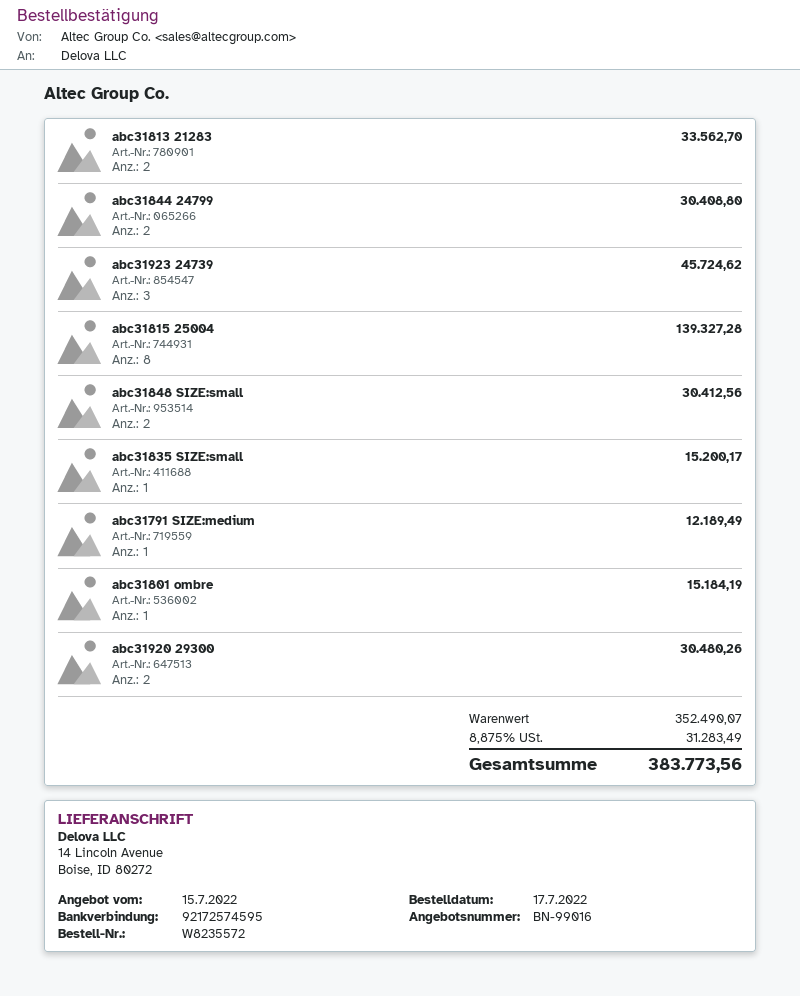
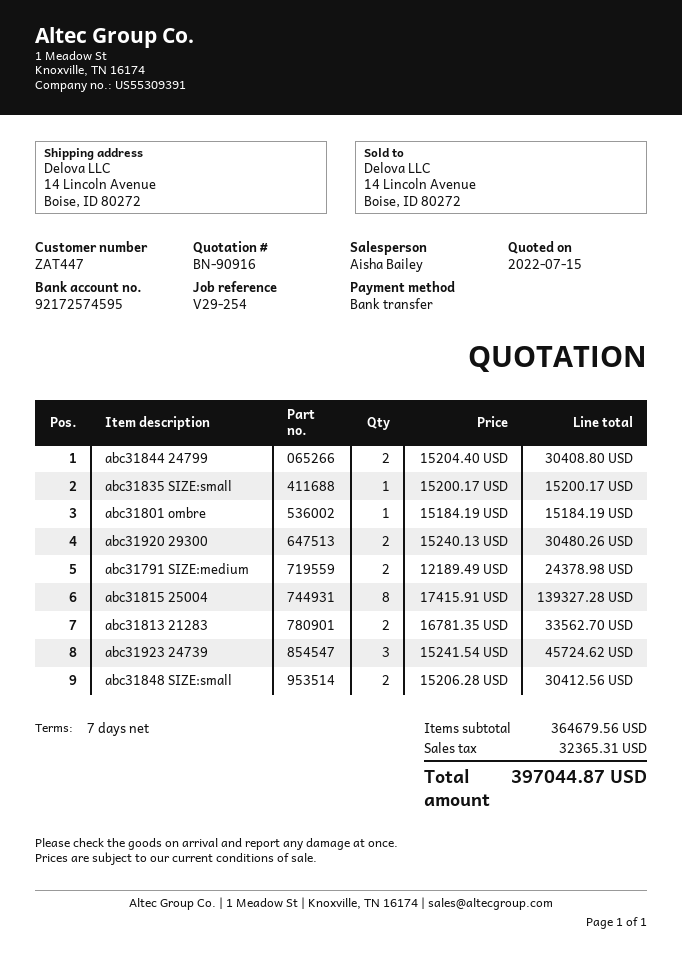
quote number: BN-99016 -> BN-90916
abc31791 SIZE:medium: 1 for 12189.49 -> 2 for 24378.98
subtotal: 352490.07 -> 364679.56
tax: 31283.49 -> 32365.31
total: 383773.56 -> 397044.87

